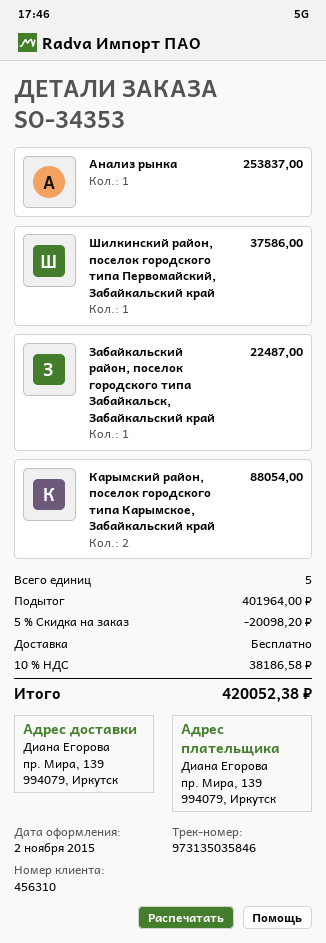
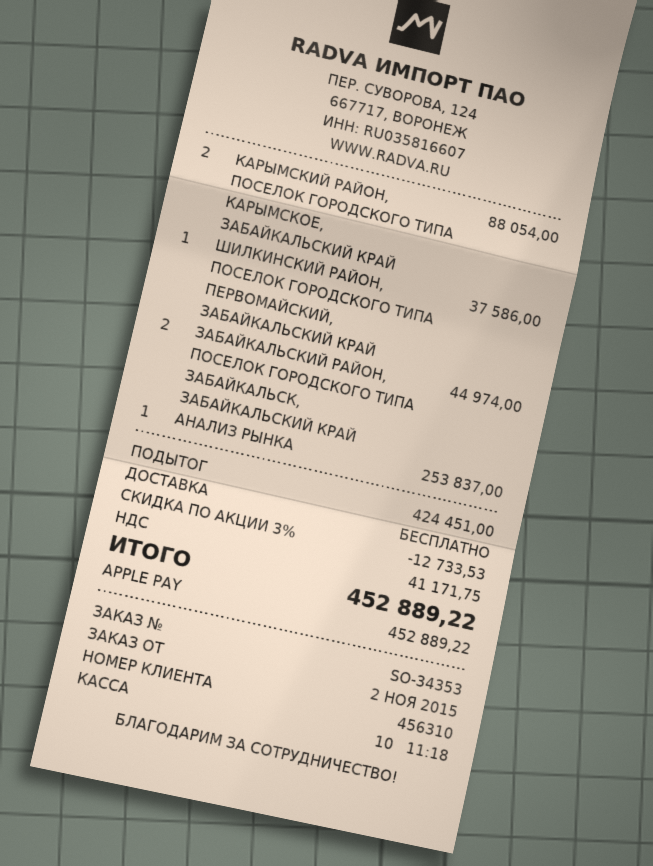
Забайкальский район, поселок городского типа Забайкальск, Забайкальский край: 1 for 22487.00 -> 2 for 44974.00
subtotal: 401964.00 -> 424451.00
discount: 5% = 20098.20 -> 3% = 12733.53
tax: 38186.58 -> 41171.75
total: 420052.38 -> 452889.22

